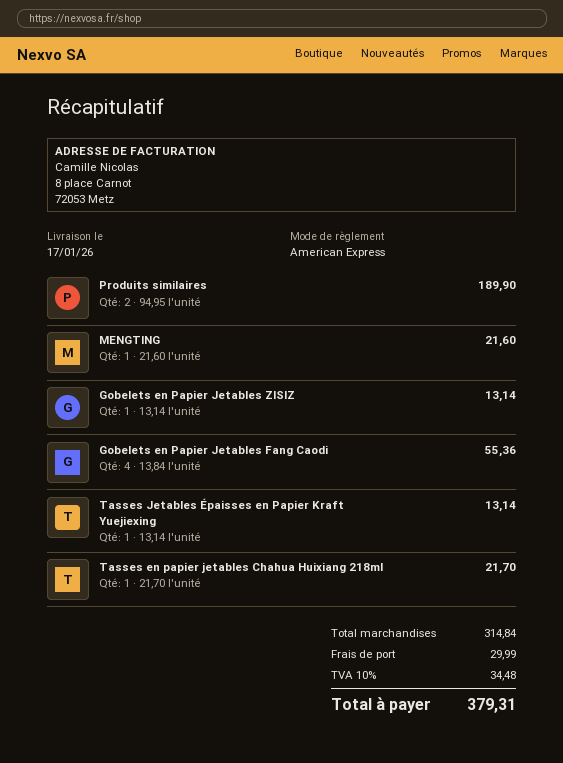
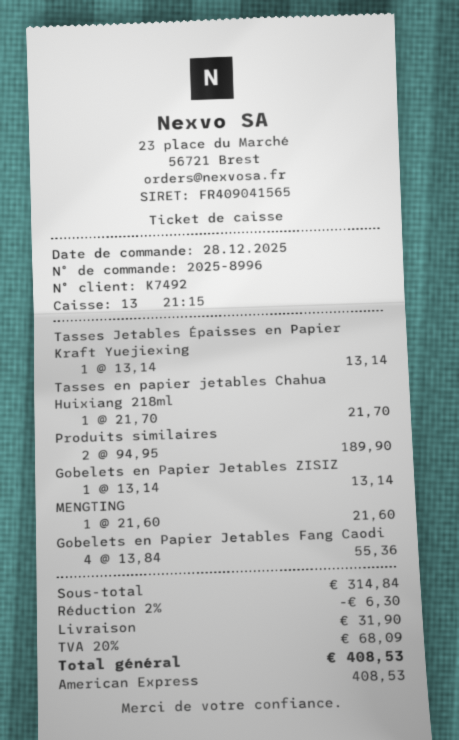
discount: none -> 2% = 6.30
shipping: 29.99 -> 31.90
tax: 10% = 34.48 -> 20% = 68.09
total: 379.31 -> 408.53

